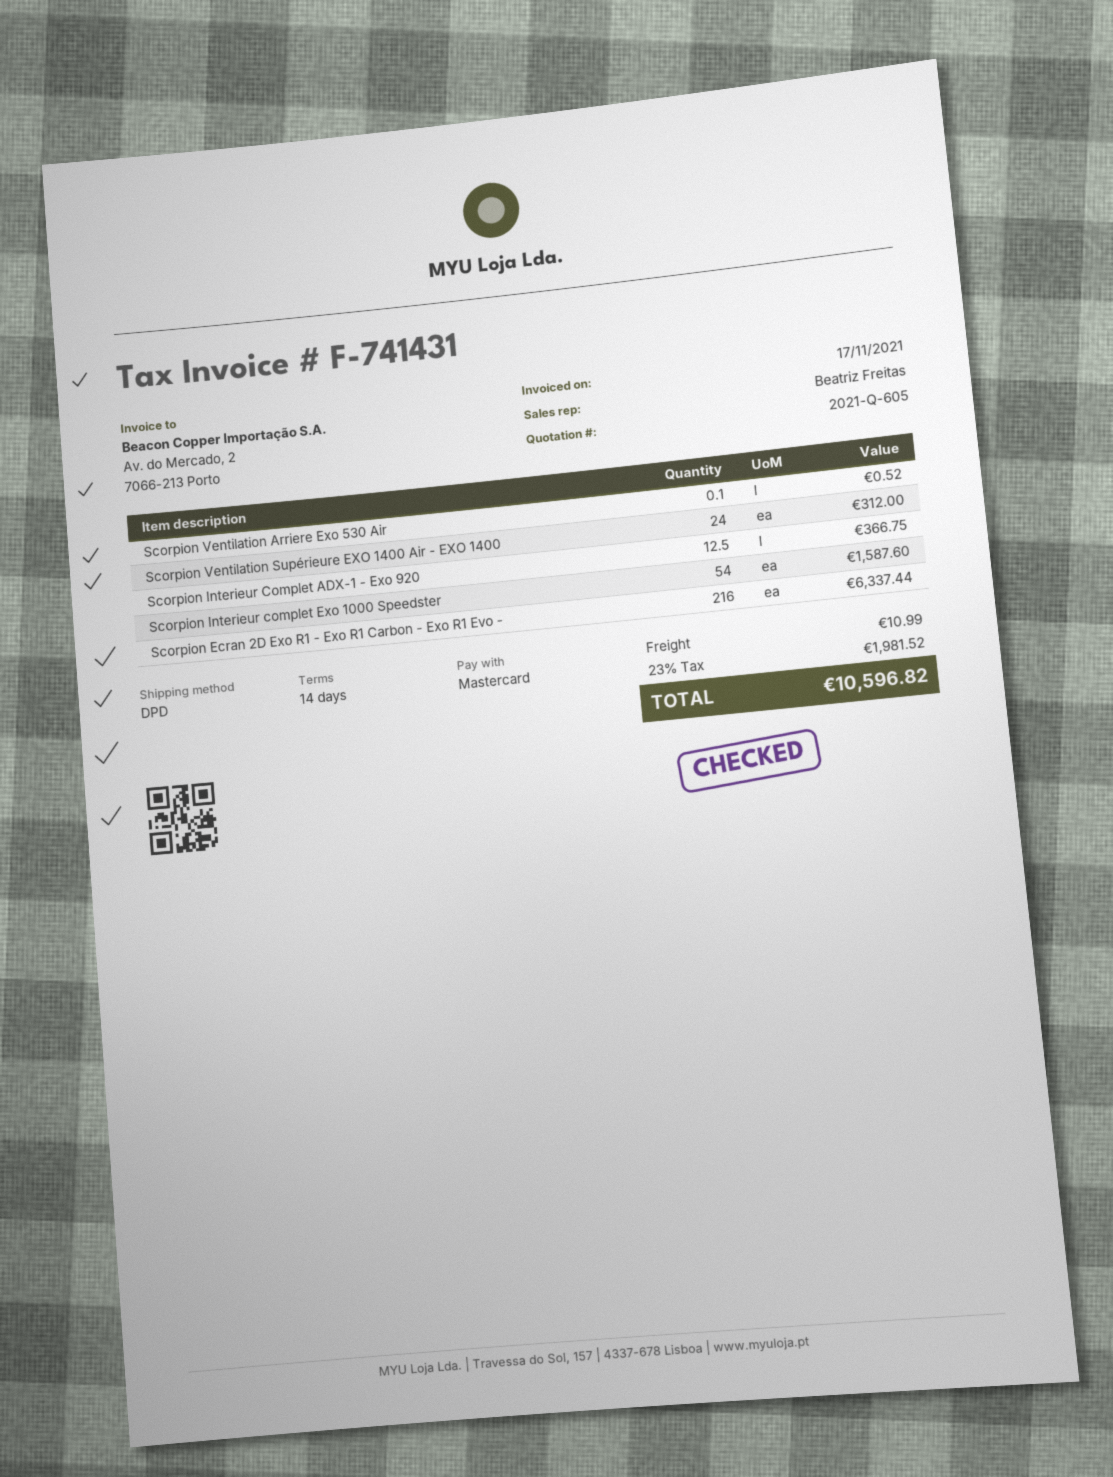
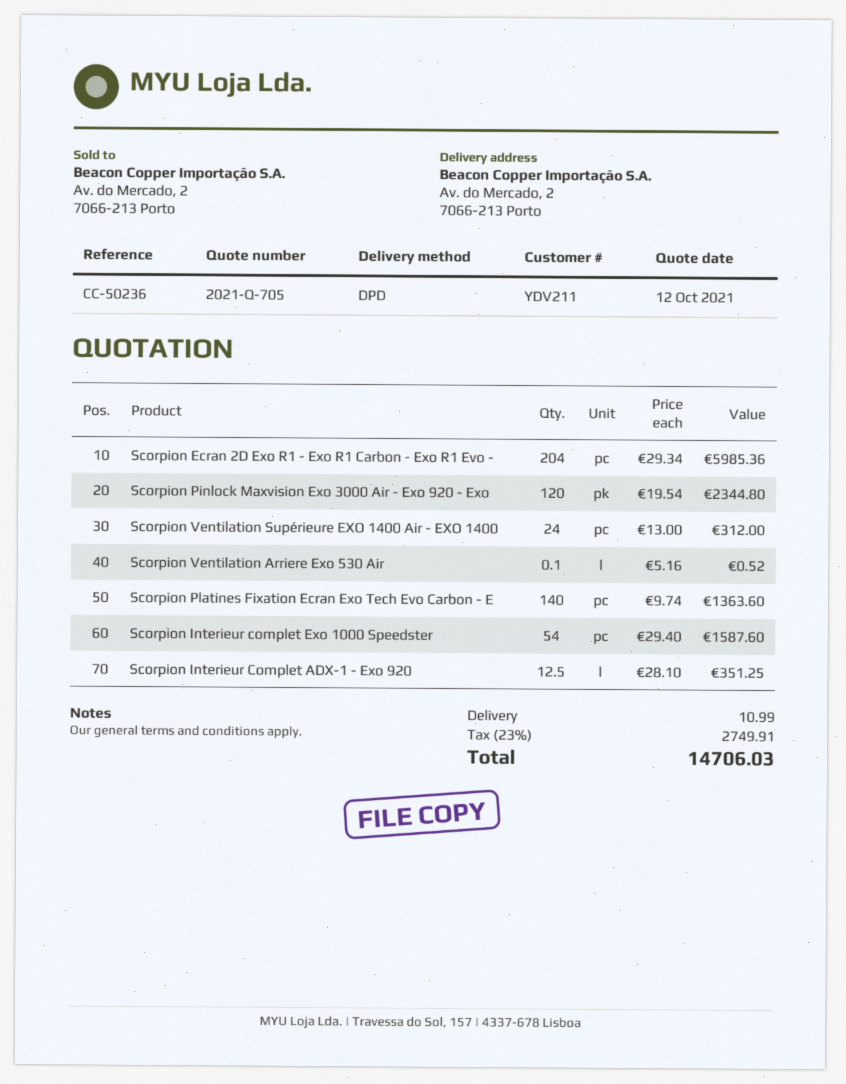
quote number: 2021-Q-605 -> 2021-Q-705
Scorpion Interieur Complet ADX-1 - Exo 920: 12.5 for 366.75 -> 12.5 for 351.25
Scorpion Ecran 2D Exo R1 - Exo R1 Carbon - Exo R1 Evo -: 216 for 6337.44 -> 204 for 5985.36
Scorpion Pinlock Maxvision Exo 3000 Air - Exo 920 - Exo: none -> 120 for 2344.80
Scorpion Platines Fixation Ecran Exo Tech Evo Carbon - E: none -> 140 for 1363.60
tax: 23% = 1981.52 -> 23% = 2749.91
total: 10596.82 -> 14706.03

